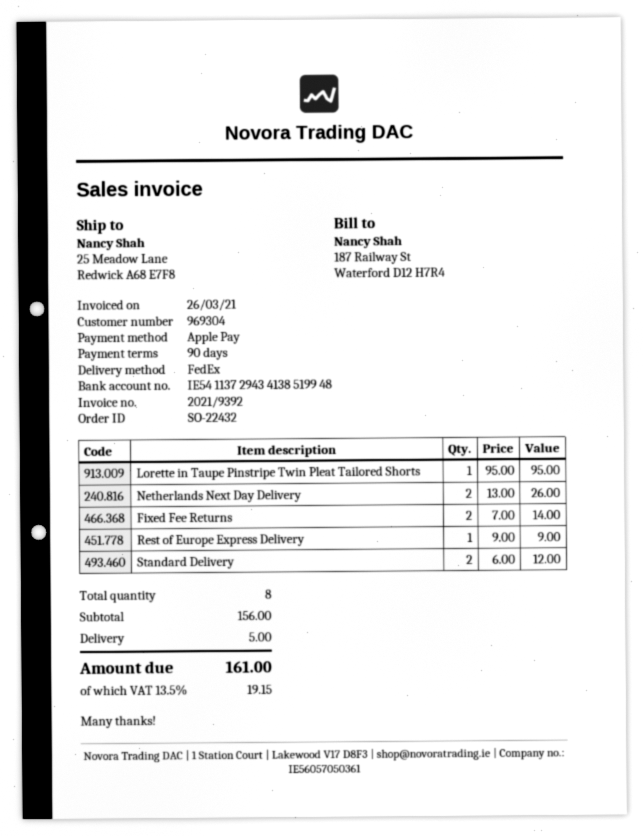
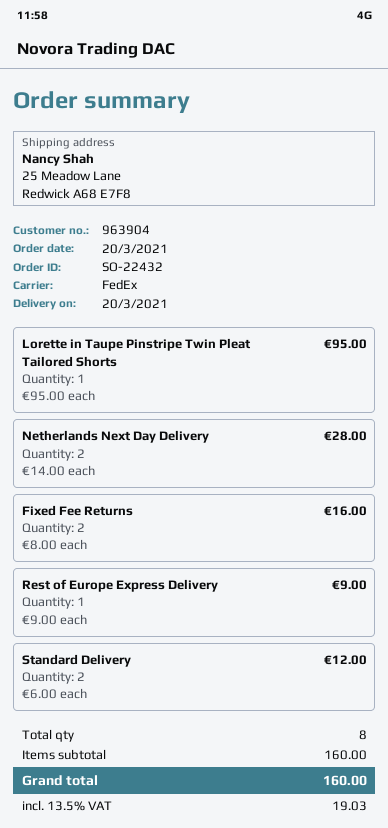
customer number: 969304 -> 963904
Netherlands Next Day Delivery: 2 x 13.00 = 26.00 -> 2 x 14.00 = 28.00
Fixed Fee Returns: 2 x 7.00 = 14.00 -> 2 x 8.00 = 16.00
subtotal: 156.00 -> 160.00
shipping: 5.00 -> none
tax: 13.5% = 19.15 -> 13.5% = 19.03
total: 161.00 -> 160.00

